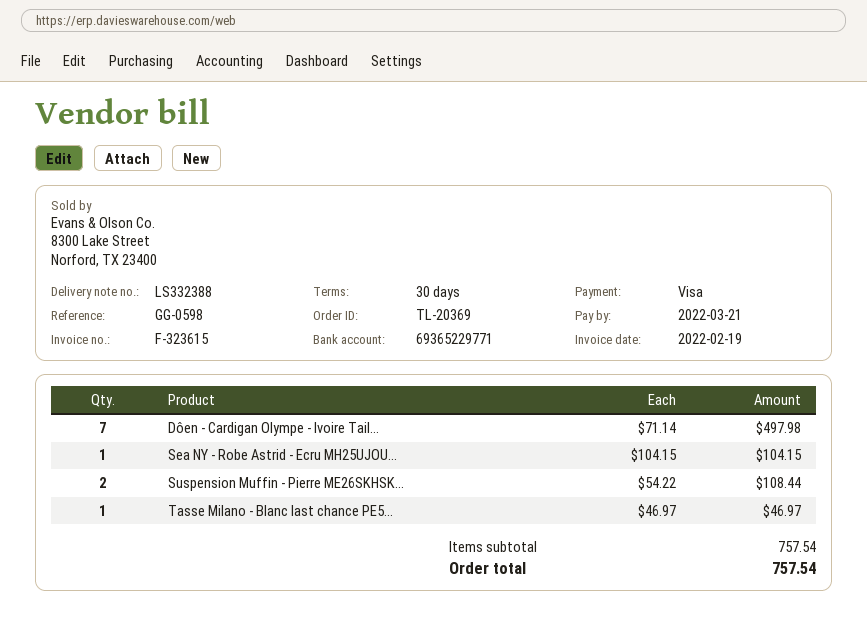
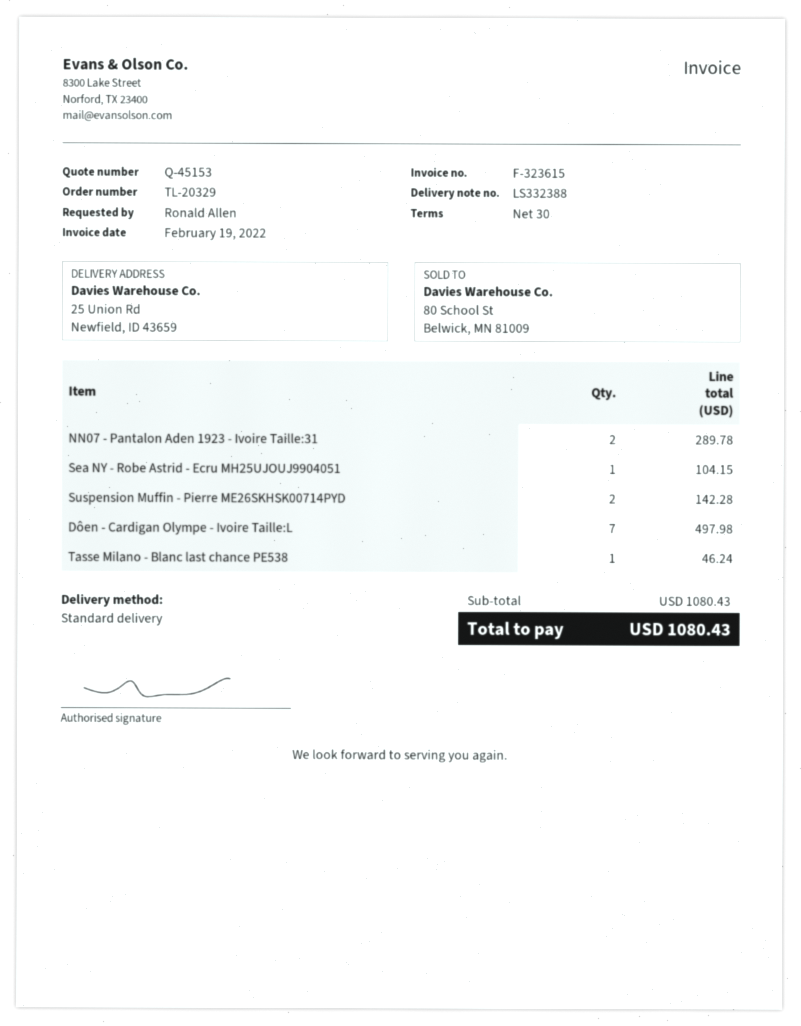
order number: TL-20369 -> TL-20329
Suspension Muffin - Pierre ME26SKHSK...: 2 for 108.44 -> 2 for 142.28
Tasse Milano - Blanc last chance PE5...: 1 for 46.97 -> 1 for 46.24
NN07 - Pantalon Aden 1923 - Ivoire Taille:31: none -> 2 for 289.78
subtotal: 757.54 -> 1080.43
total: 757.54 -> 1080.43

